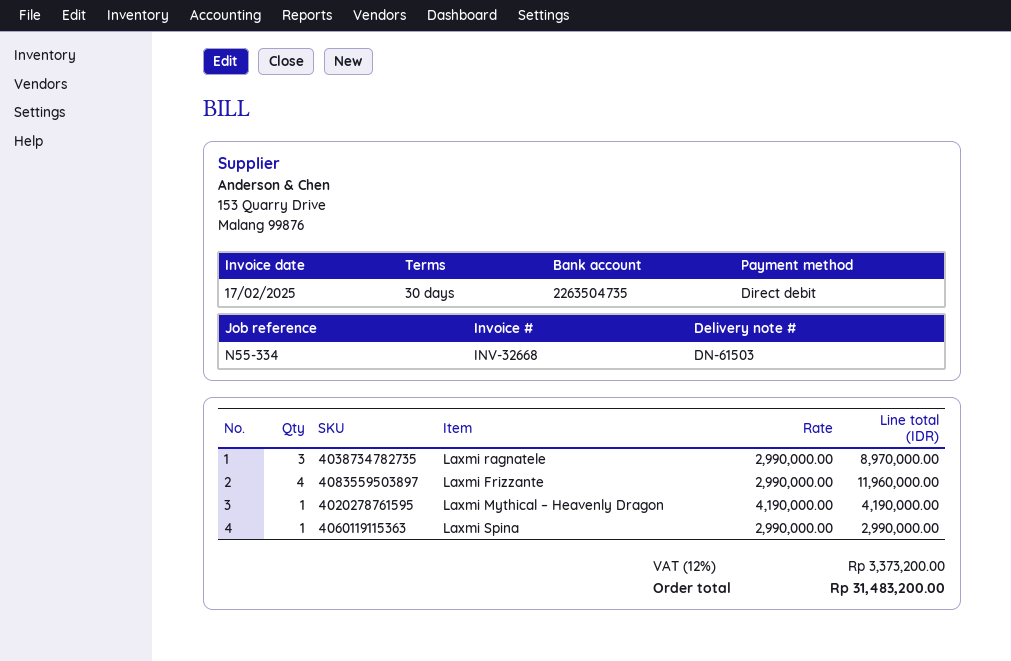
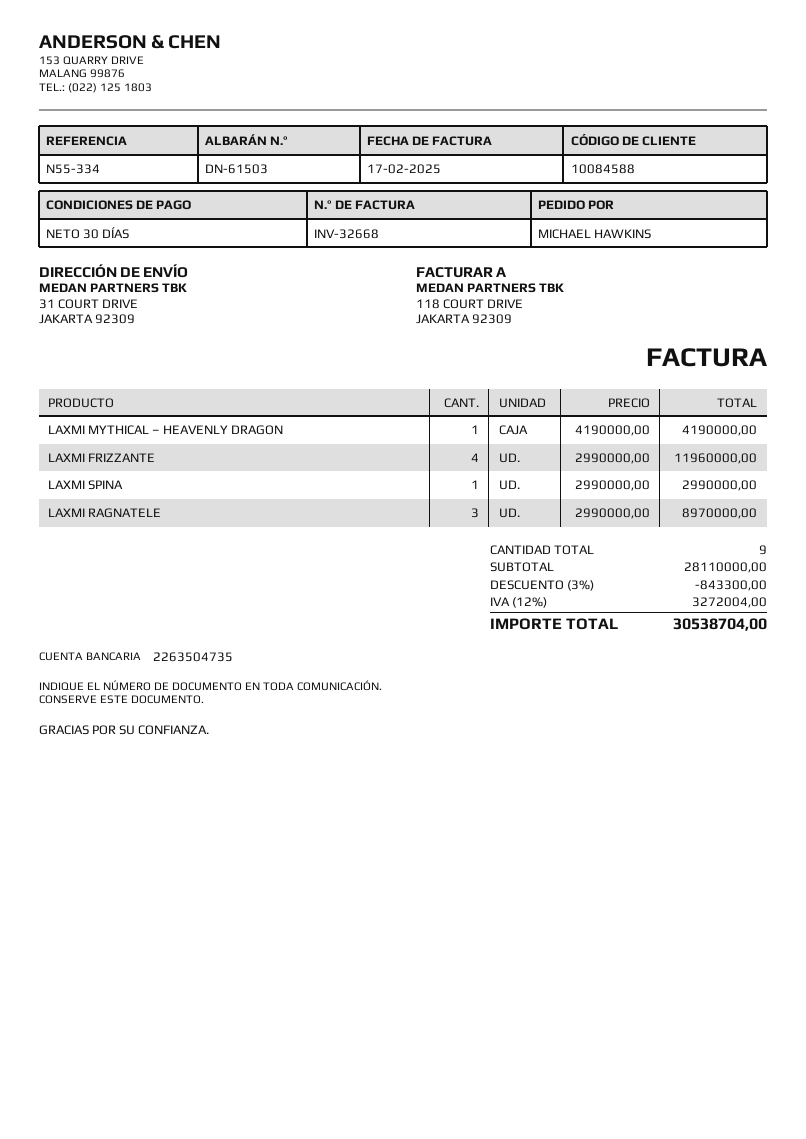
discount: none -> 3% = 843300.00
tax: 12% = 3373200.00 -> 12% = 3272004.00
total: 31483200.00 -> 30538704.00

